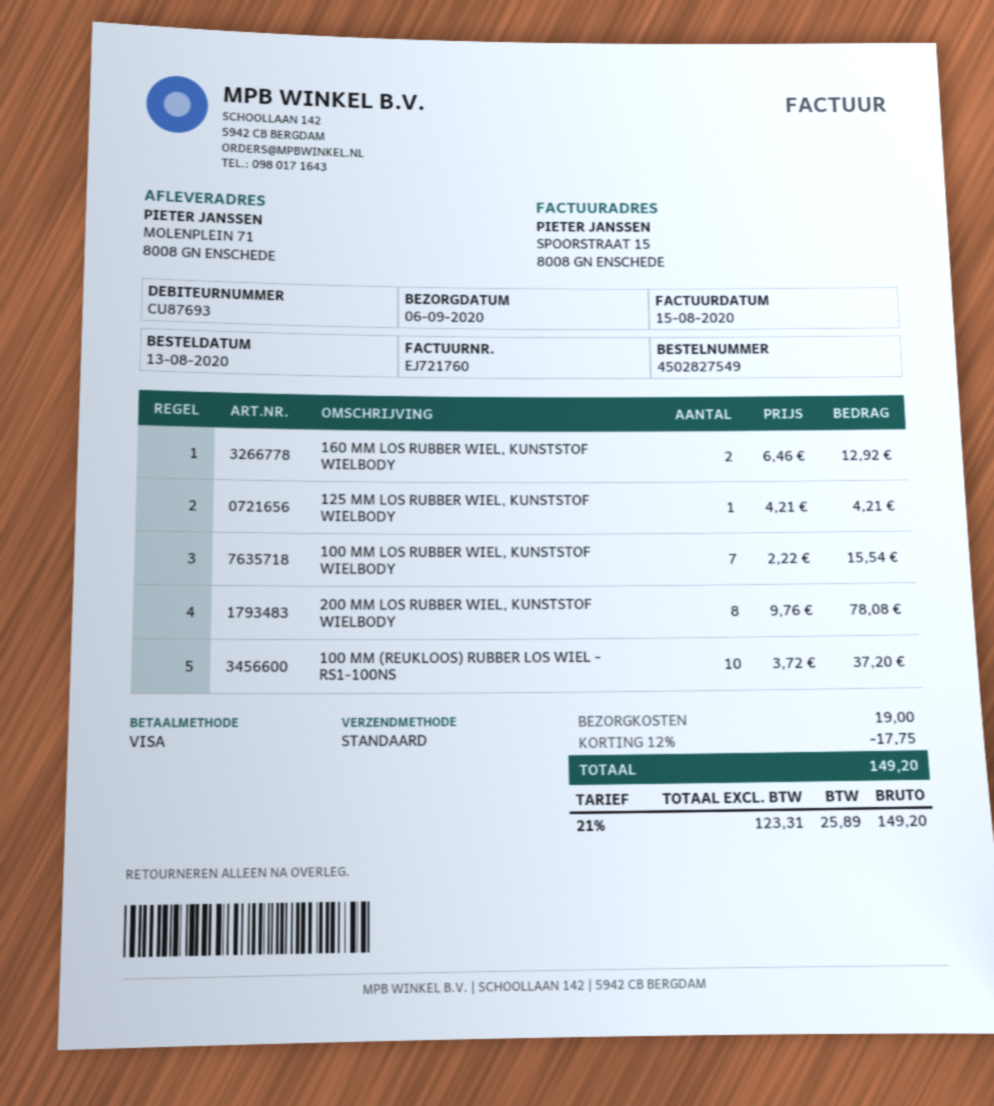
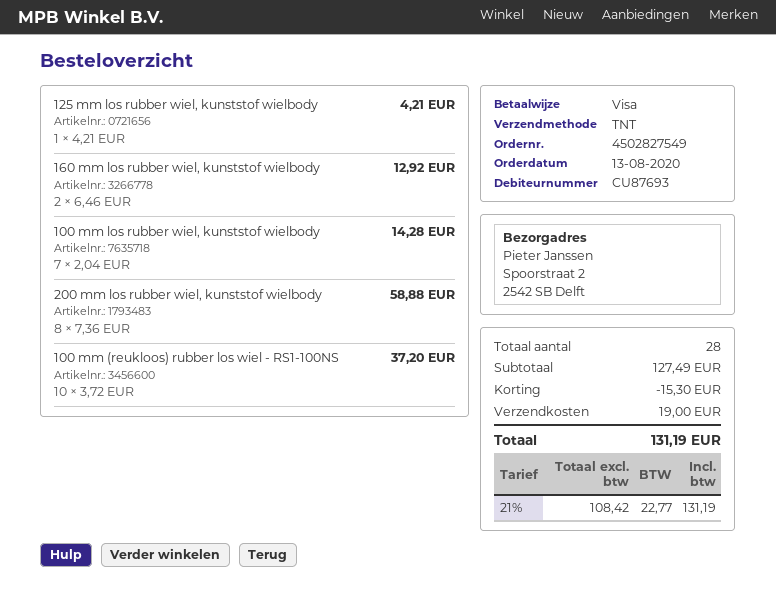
shipping method: standard -> TNT
ship to: MOLENPLEIN 71, 8008 GN ENSCHEDE -> Spoorstraat 2, 2542 SB Delft
100 MM LOS RUBBER WIEL, KUNSTSTOF WIELBODY: 7 x 2.22 = 15.54 -> 7 x 2.04 = 14.28
200 MM LOS RUBBER WIEL, KUNSTSTOF WIELBODY: 8 x 9.76 = 78.08 -> 8 x 7.36 = 58.88
discount: 17.75 -> 15.30
net: 123.31 -> 108.42
tax: 21% = 25.89 -> 21% = 22.77
total: 149.20 -> 131.19

